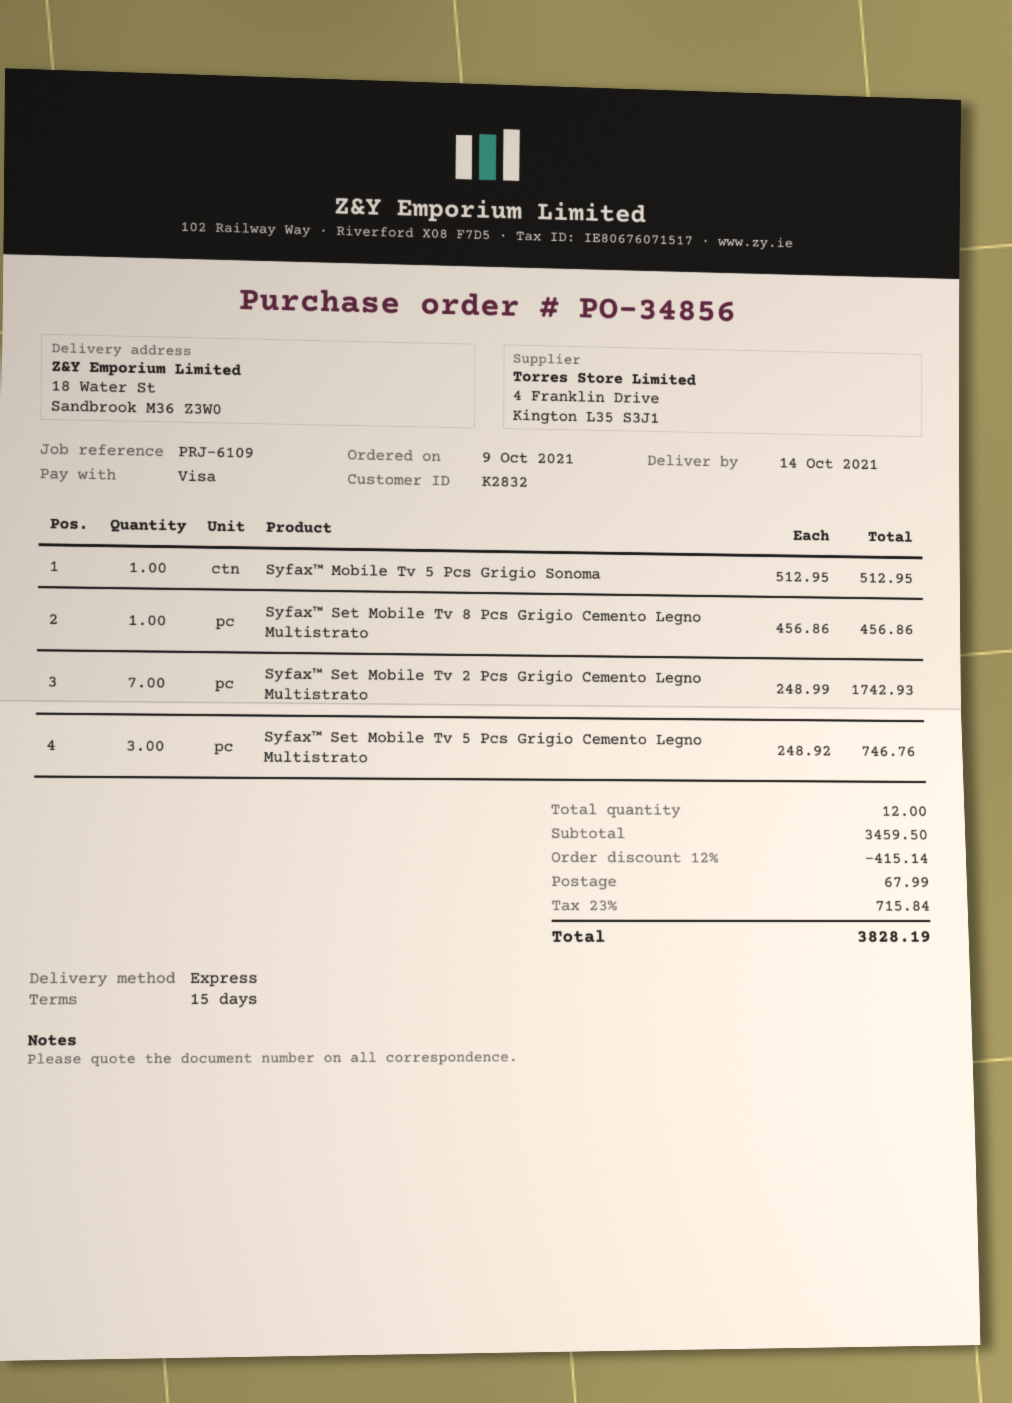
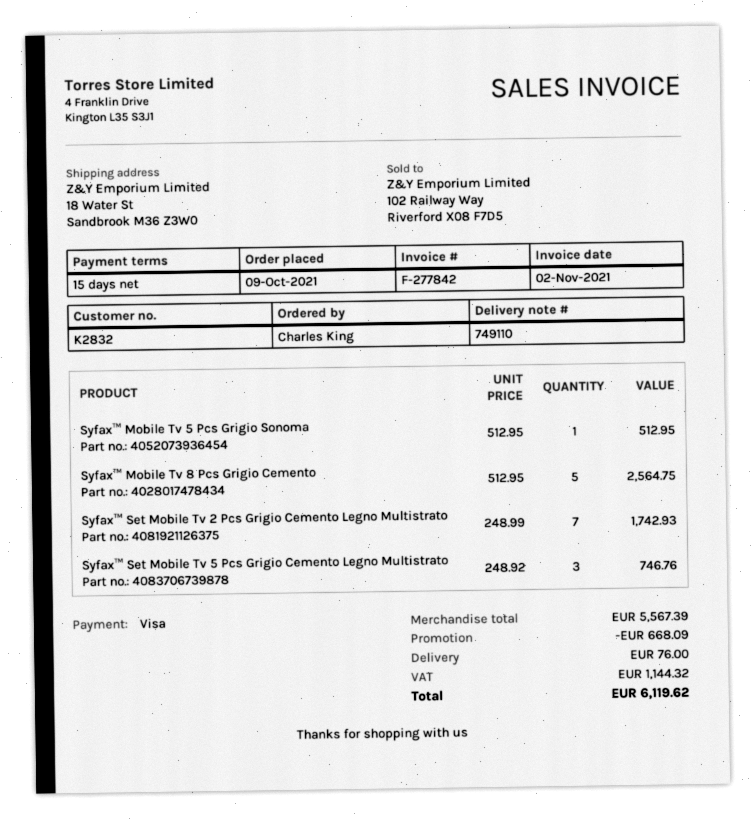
Syfax™ Set Mobile Tv 8 Pcs Grigio Cemento Legno Multistrato: 1 x 456.86 = 456.86 -> none
Syfax™ Mobile Tv 8 Pcs Grigio Cemento: none -> 5 x 512.95 = 2564.75
subtotal: 3459.50 -> 5567.39
discount: 415.14 -> 668.09
shipping: 67.99 -> 76.00
tax: 715.84 -> 1144.32
total: 3828.19 -> 6119.62

